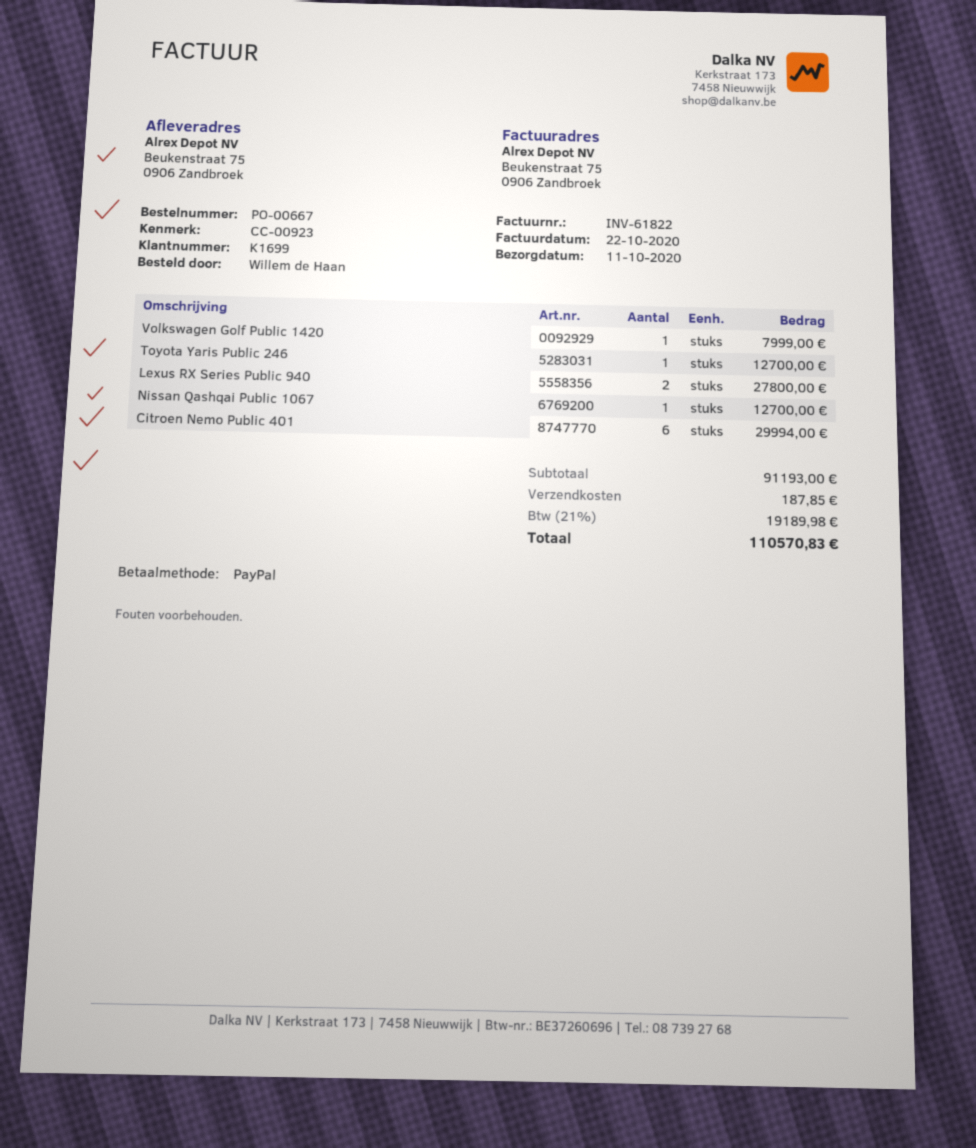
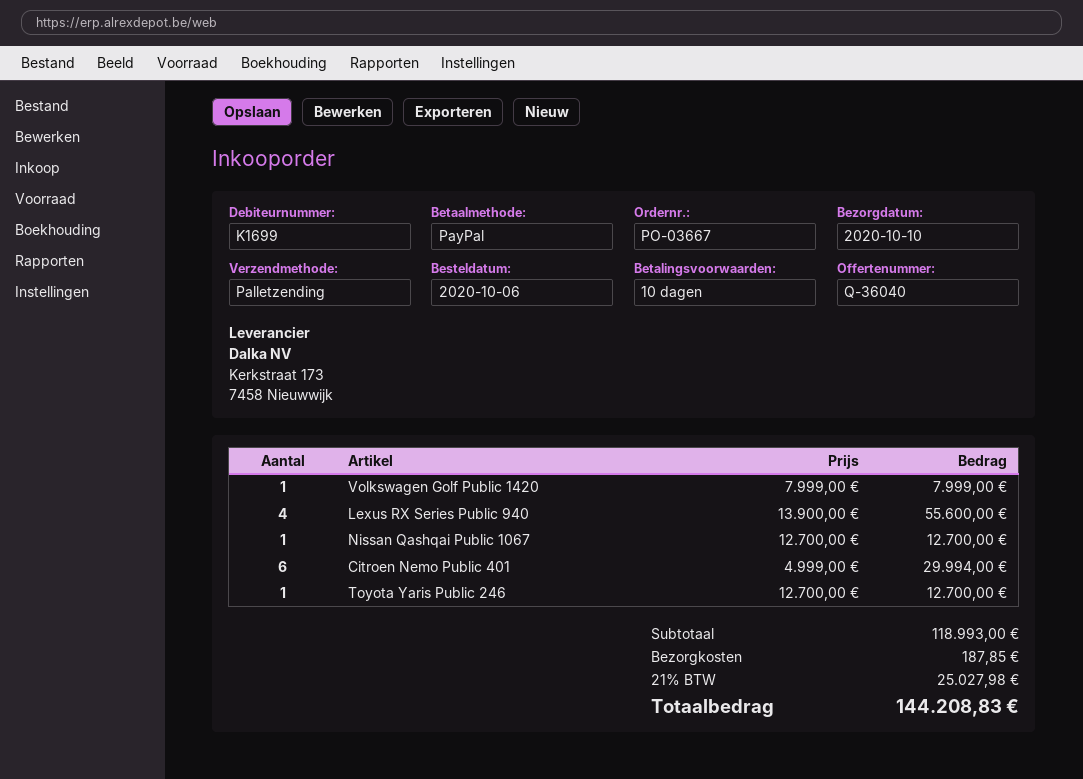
order number: PO-00667 -> PO-03667
delivery date: 2020-10-11 -> 2020-10-10
Lexus RX Series Public 940: 2 for 27800.00 -> 4 for 55600.00
subtotal: 91193.00 -> 118993.00
tax: 21% = 19189.98 -> 21% = 25027.98
total: 110570.83 -> 144208.83

